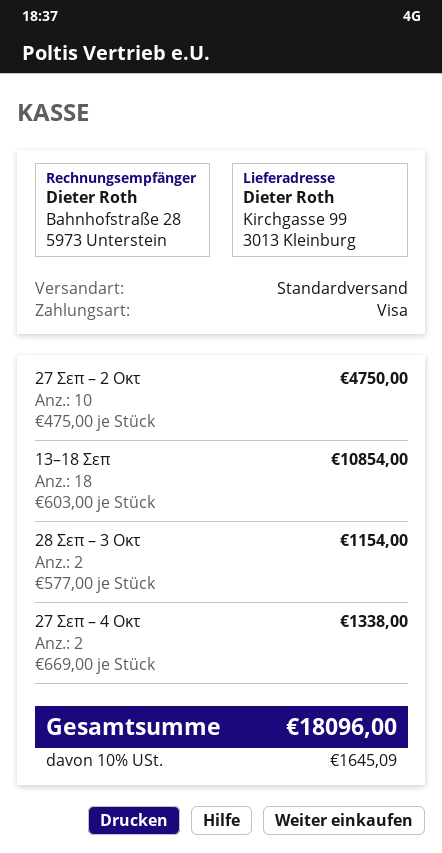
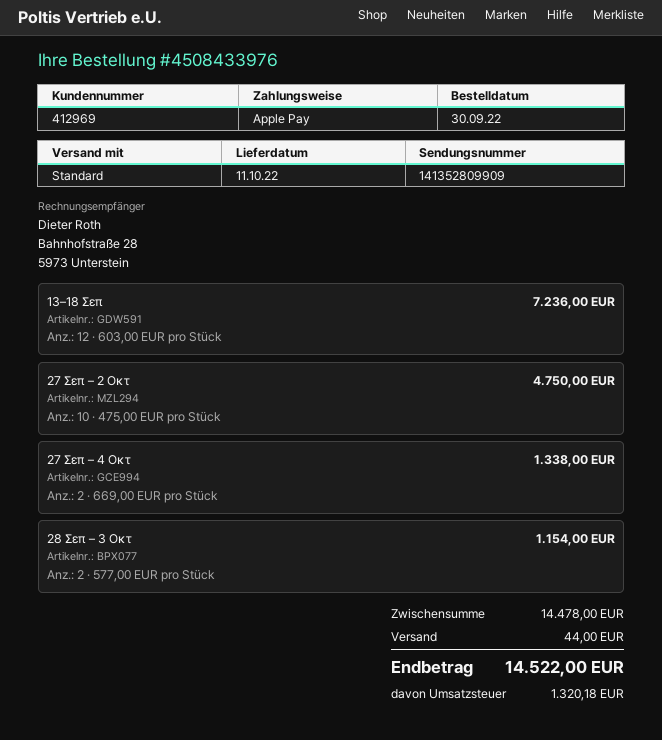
payment method: Visa -> Apple Pay
13–18 Σεπ: 18 x 603.00 = 10854.00 -> 12 x 603.00 = 7236.00
shipping: none -> 44.00
tax: 1645.09 -> 1320.18
total: 18096.00 -> 14522.00

